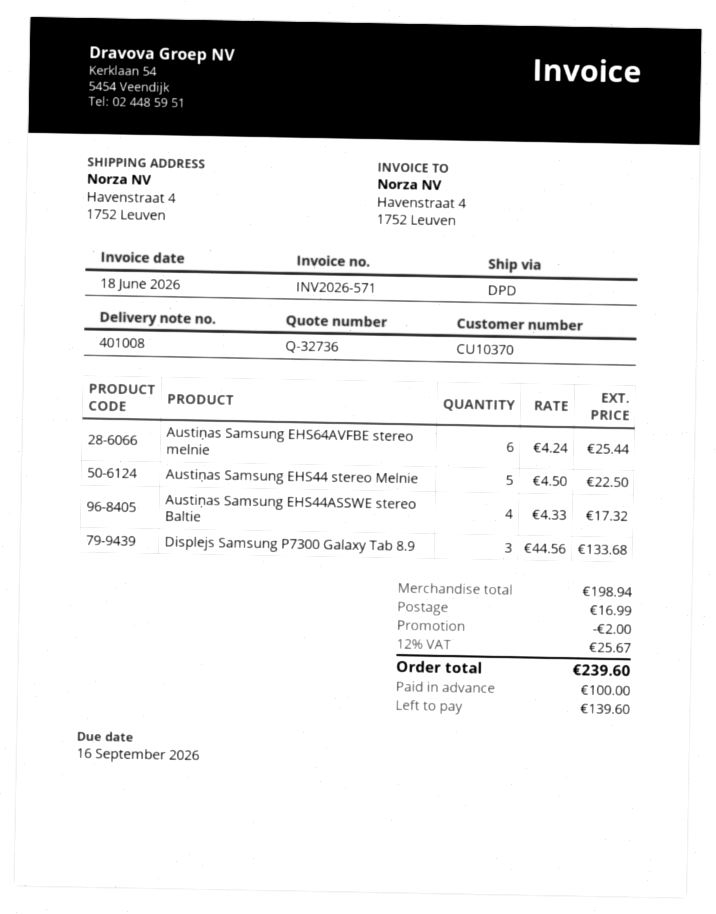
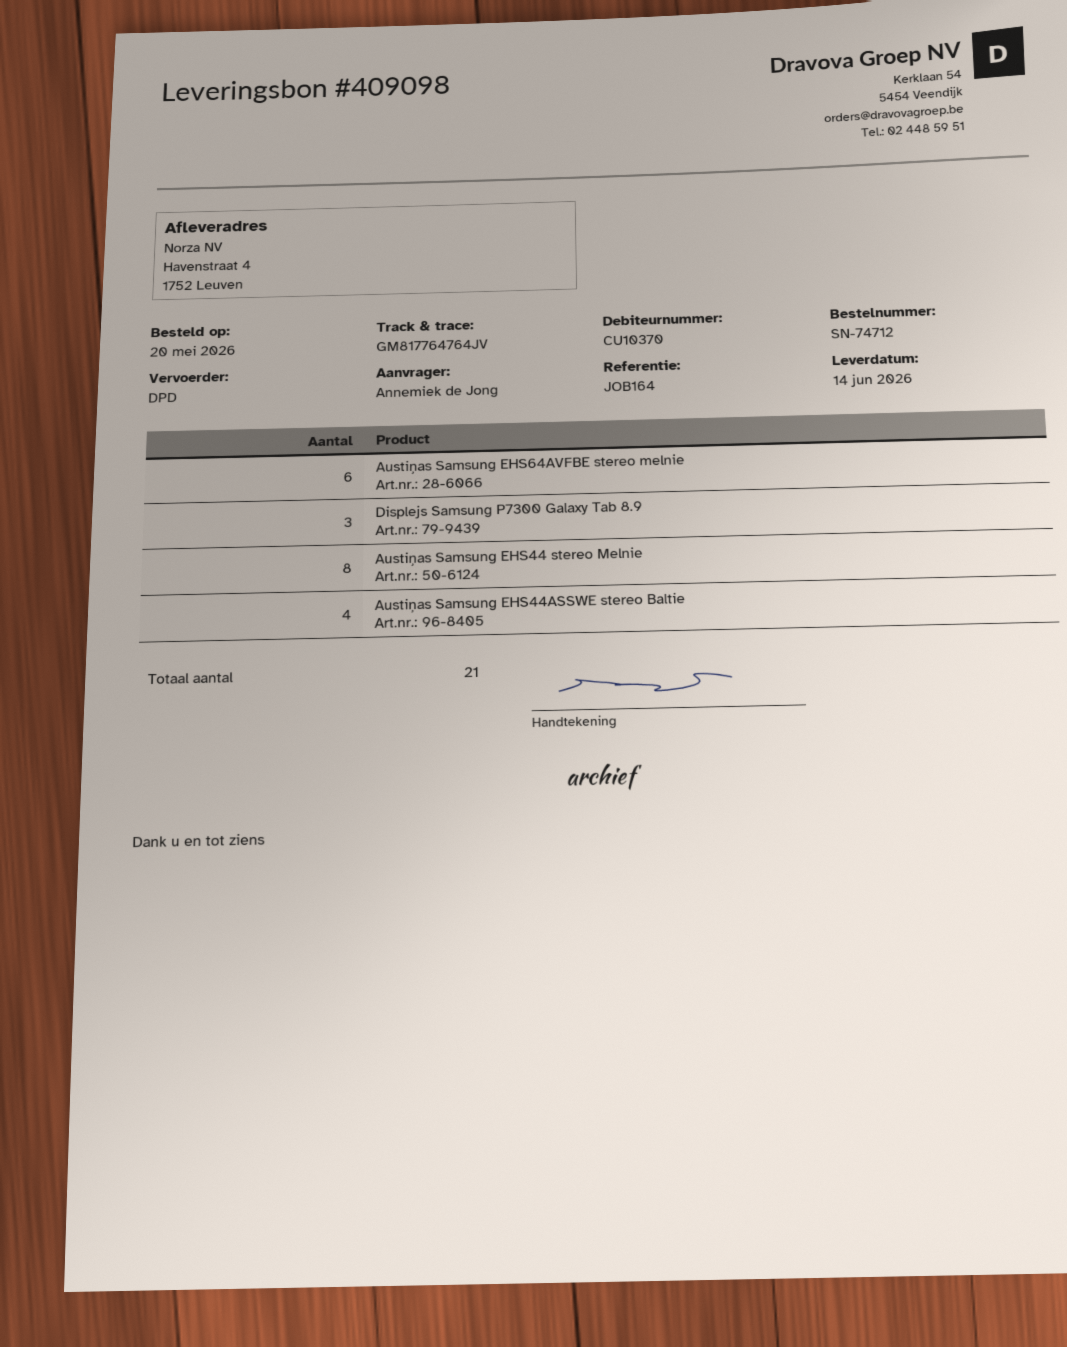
delivery note number: 401008 -> 409098
Austiņas Samsung EHS44 stereo Melnie: 5 -> 8

